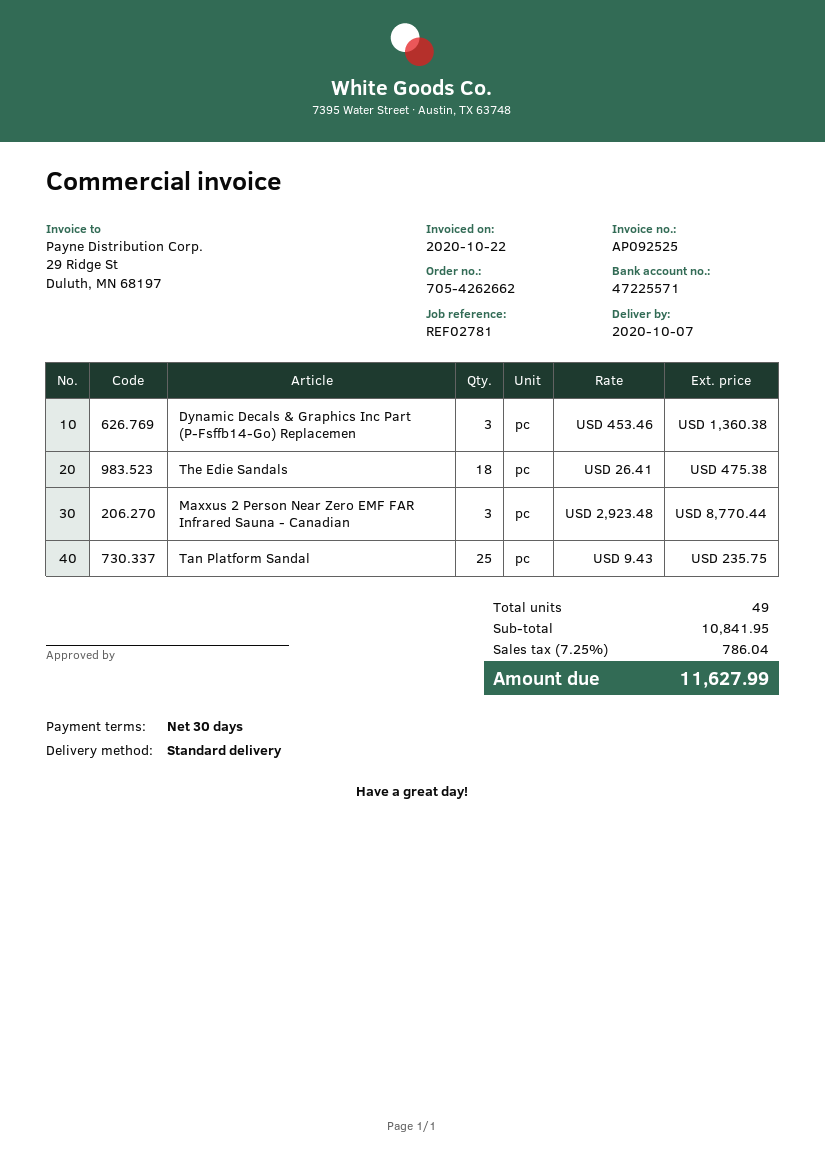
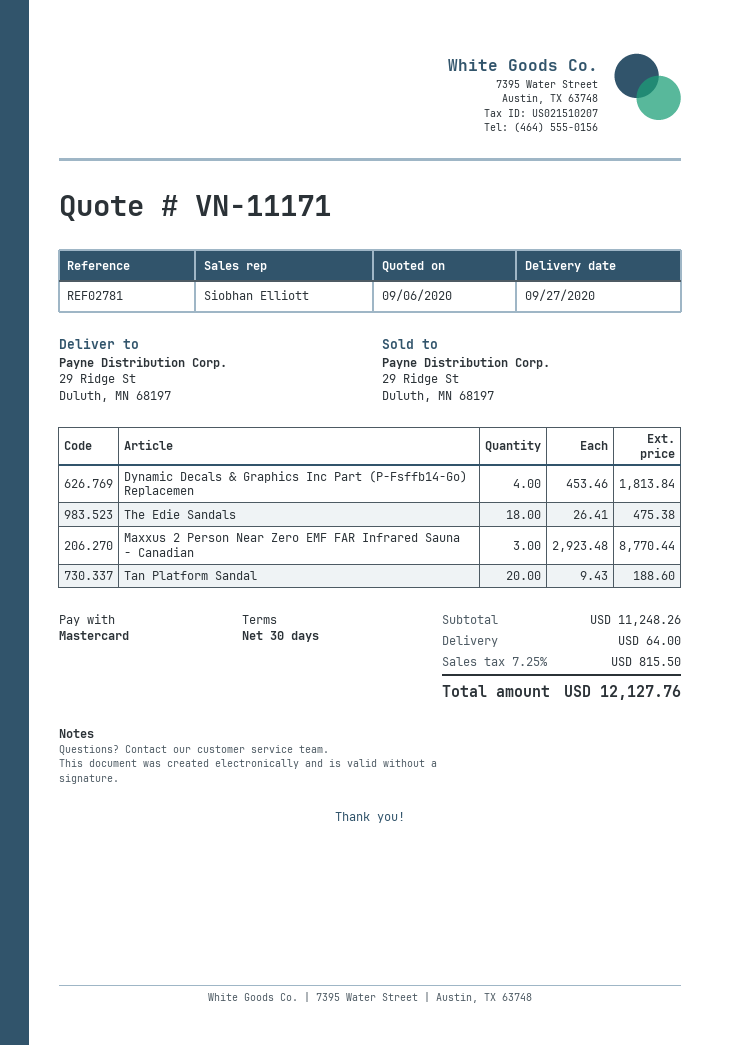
delivery date: 2020-10-07 -> 2020-09-27
Dynamic Decals & Graphics Inc Part (P-Fsffb14-Go) Replacemen: 3 x 453.46 = 1360.38 -> 4 x 453.46 = 1813.84
Tan Platform Sandal: 25 x 9.43 = 235.75 -> 20 x 9.43 = 188.60
subtotal: 10841.95 -> 11248.26
shipping: none -> 64.00
tax: 7.25% = 786.04 -> 7.25% = 815.50
total: 11627.99 -> 12127.76

